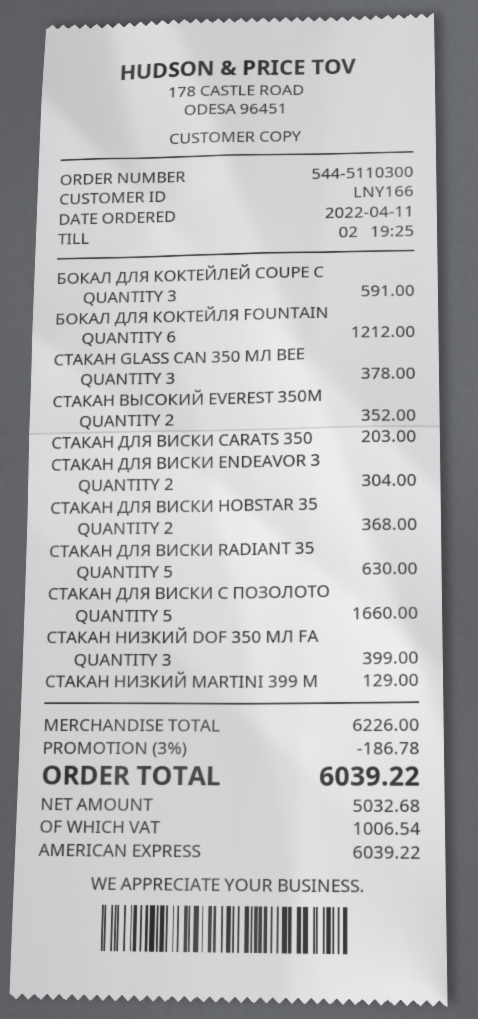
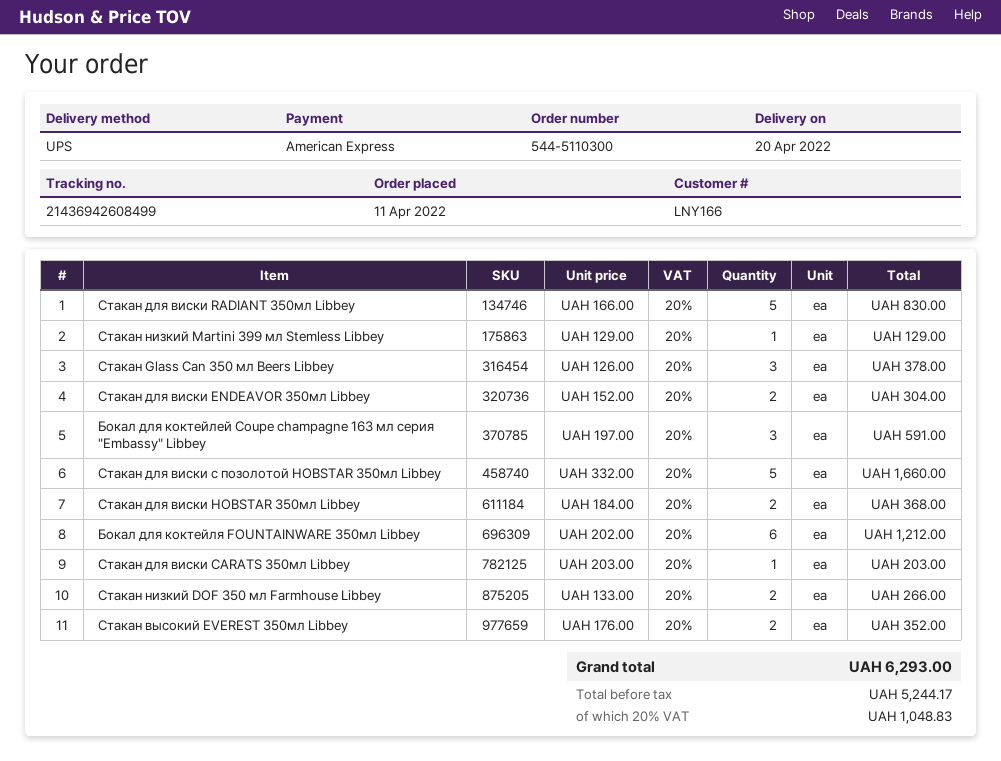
СТАКАН ДЛЯ ВИСКИ RADIANT 35: 5 for 630.00 -> 5 for 830.00
СТАКАН НИЗКИЙ DOF 350 МЛ FA: 3 for 399.00 -> 2 for 266.00
discount: 3% = 186.78 -> none
net: 5032.68 -> 5244.17
tax: 1006.54 -> 1048.83
total: 6039.22 -> 6293.00

